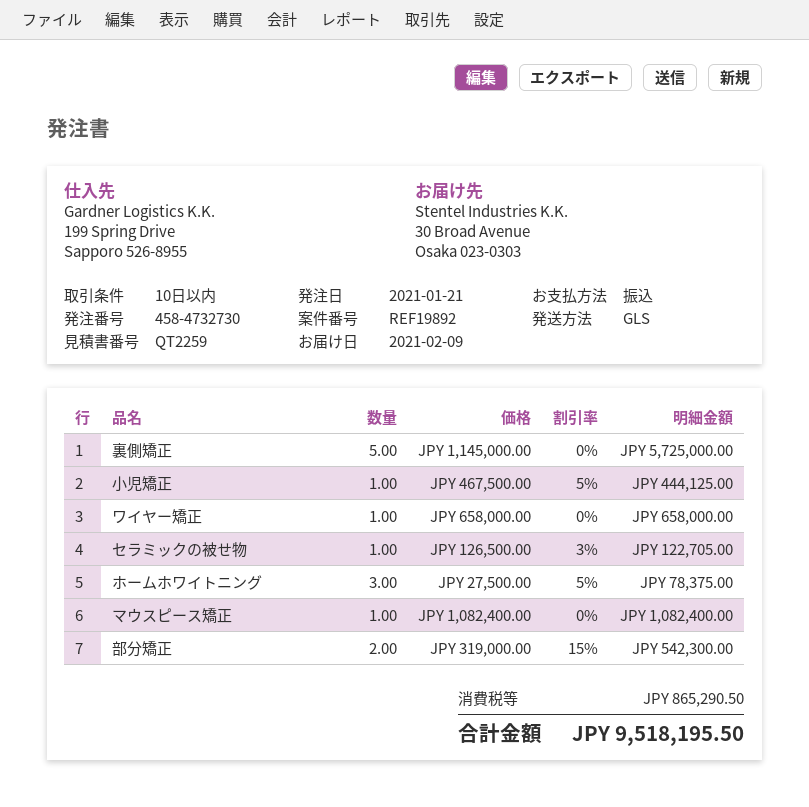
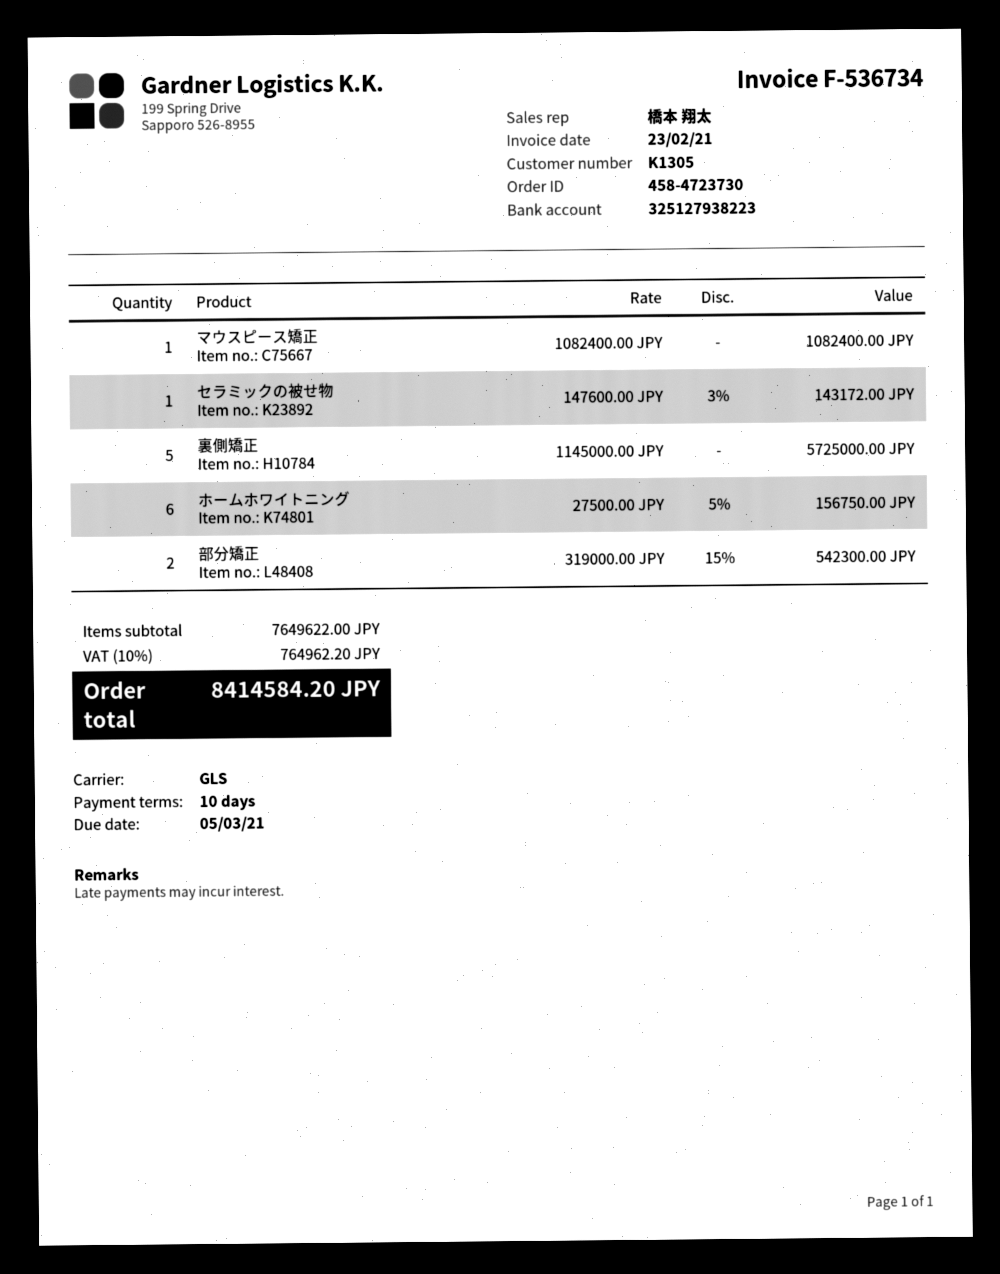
order number: 458-4732730 -> 458-4723730
小児矯正: 1 x 467500.00 - 5% = 444125.00 -> none
ワイヤー矯正: 1 x 658000.00 = 658000.00 -> none
セラミックの被せ物: 1 x 126500.00 - 3% = 122705.00 -> 1 x 147600.00 - 3% = 143172.00
ホームホワイトニング: 3 x 27500.00 - 5% = 78375.00 -> 6 x 27500.00 - 5% = 156750.00
tax: 865290.50 -> 764962.20
total: 9518195.50 -> 8414584.20

